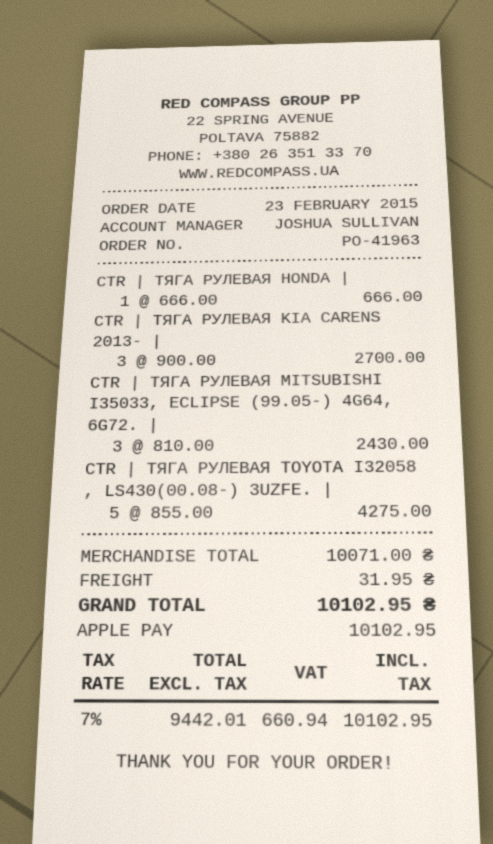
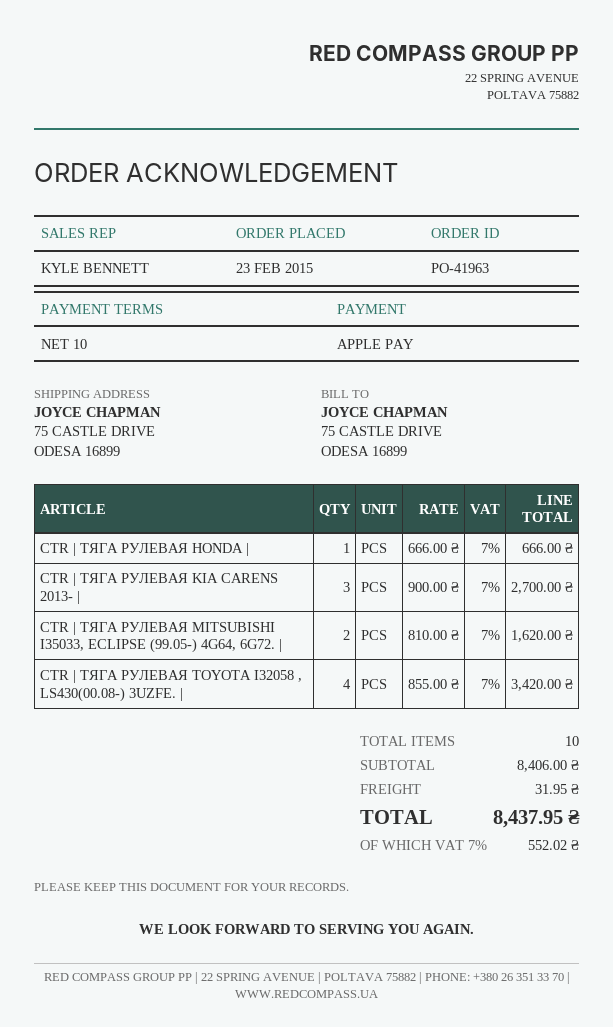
sales rep: JOSHUA SULLIVAN -> KYLE BENNETT
CTR | ТЯГА РУЛЕВАЯ MITSUBISHI I35033, ECLIPSE (99.05-) 4G64, 6G72. |: 3 x 810.00 = 2430.00 -> 2 x 810.00 = 1620.00
CTR | ТЯГА РУЛЕВАЯ TOYOTA I32058 , LS430(00.08-) 3UZFE. |: 5 x 855.00 = 4275.00 -> 4 x 855.00 = 3420.00
subtotal: 10071.00 -> 8406.00
tax: 7% = 660.94 -> 7% = 552.02
total: 10102.95 -> 8437.95

